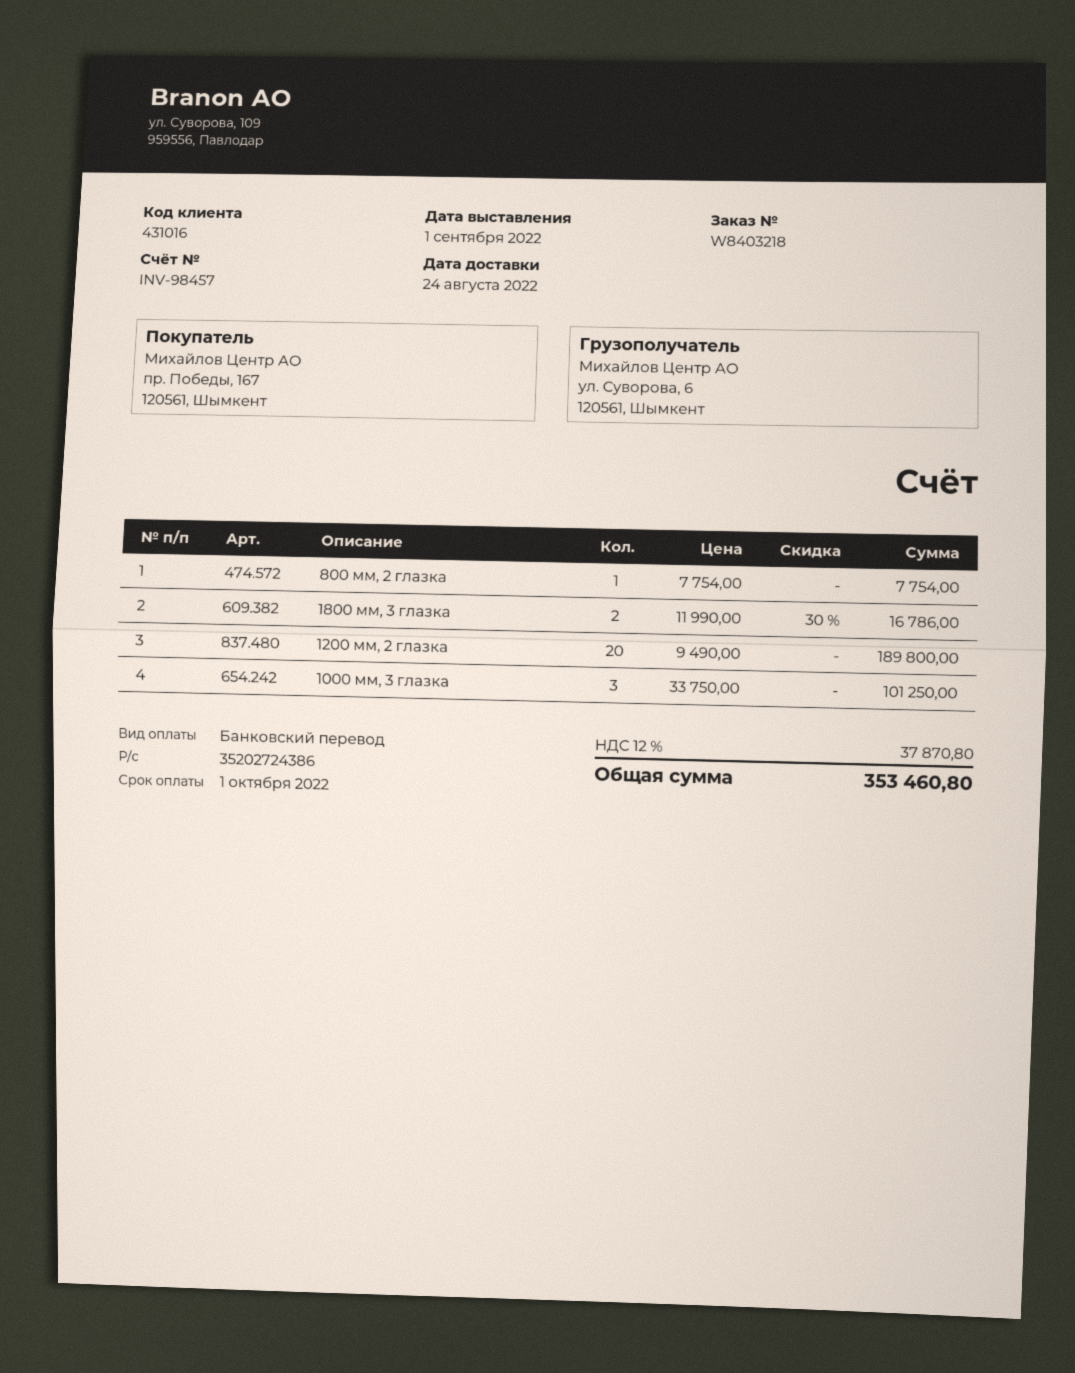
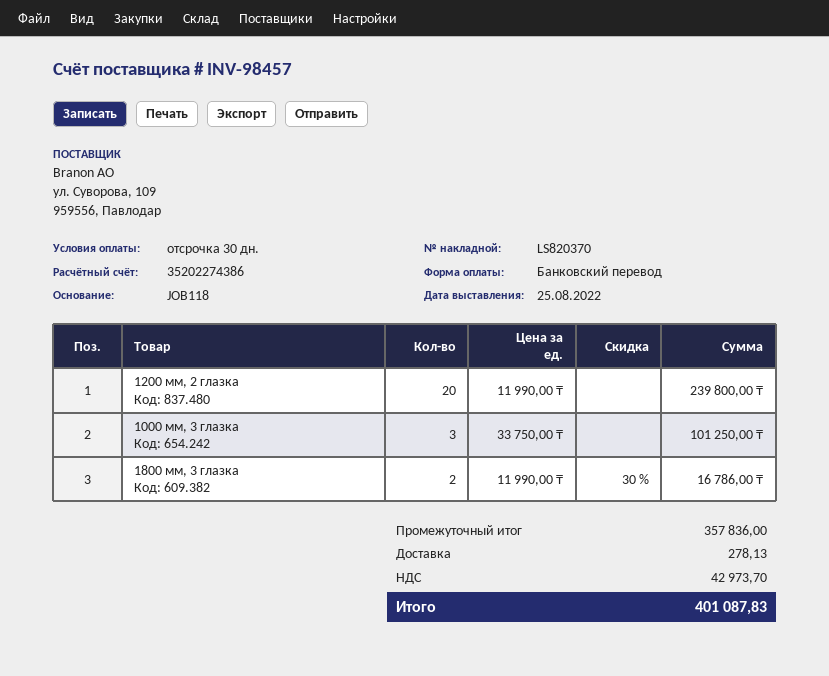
invoice date: 2022-09-01 -> 2022-08-25
bank account: 35202724386 -> 35202274386
800 мм, 2 глазка: 1 x 7754.00 = 7754.00 -> none
1200 мм, 2 глазка: 20 x 9490.00 = 189800.00 -> 20 x 11990.00 = 239800.00
shipping: none -> 278.13
tax: 37870.80 -> 42973.70
total: 353460.80 -> 401087.83

